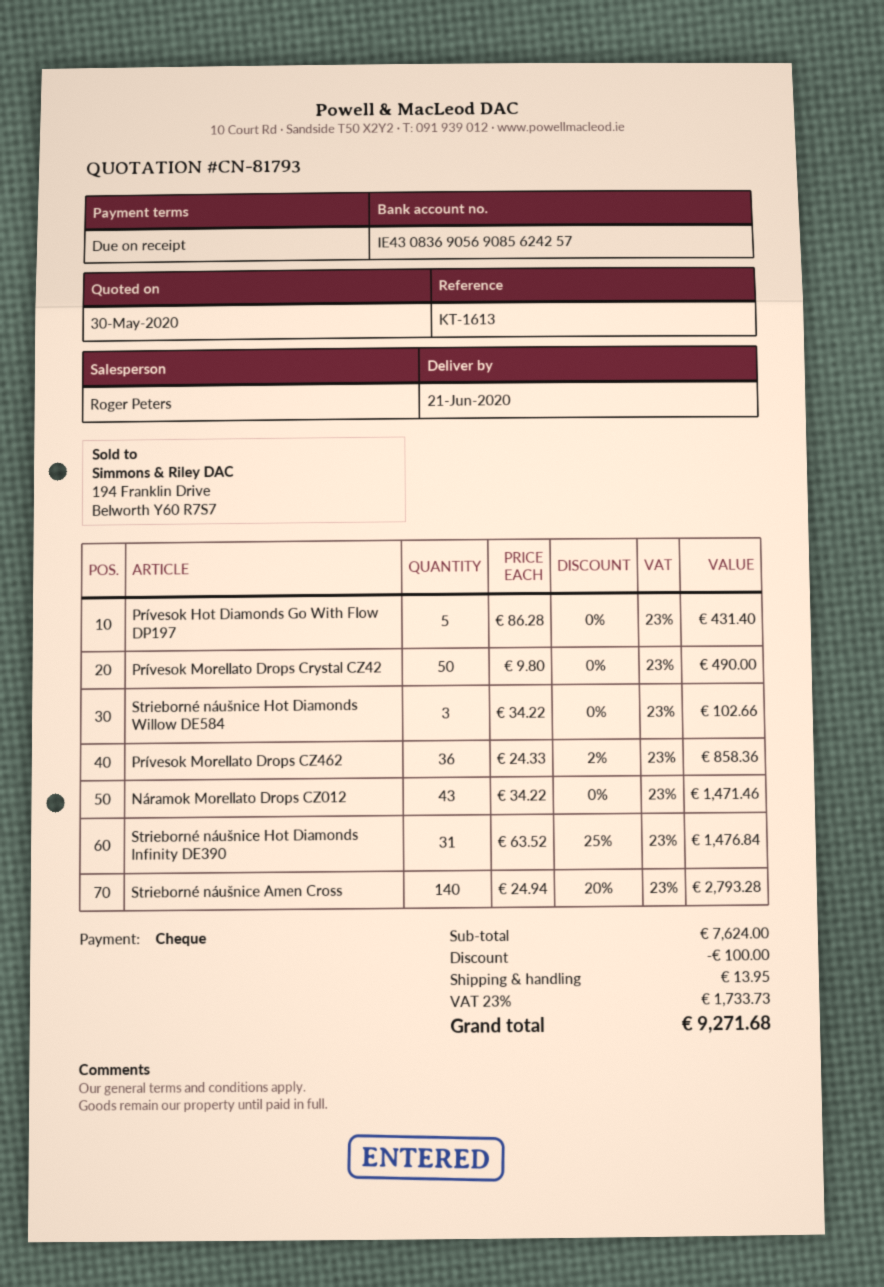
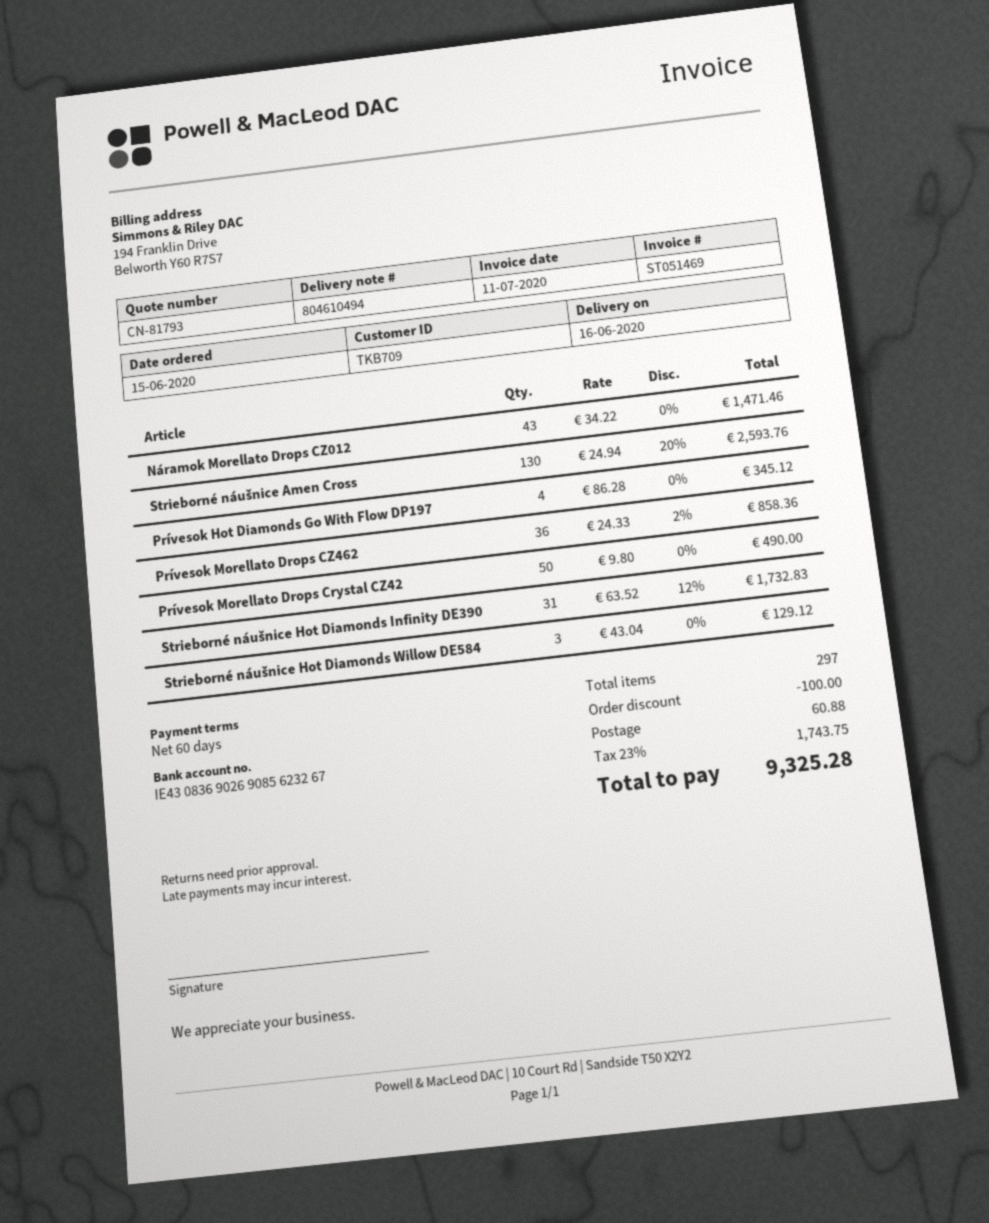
delivery date: 2020-06-21 -> 2020-06-16
payment terms: on receipt -> 60 days
bank account: IE43083690569085624257 -> IE43083690269085623267
Prívesok Hot Diamonds Go With Flow DP197: 5 x 86.28 = 431.40 -> 4 x 86.28 = 345.12
Strieborné náušnice Hot Diamonds Willow DE584: 3 x 34.22 = 102.66 -> 3 x 43.04 = 129.12
Strieborné náušnice Hot Diamonds Infinity DE390: 31 x 63.52 - 25% = 1476.84 -> 31 x 63.52 - 12% = 1732.83
Strieborné náušnice Amen Cross: 140 x 24.94 - 20% = 2793.28 -> 130 x 24.94 - 20% = 2593.76
shipping: 13.95 -> 60.88
tax: 23% = 1733.73 -> 23% = 1743.75
total: 9271.68 -> 9325.28

